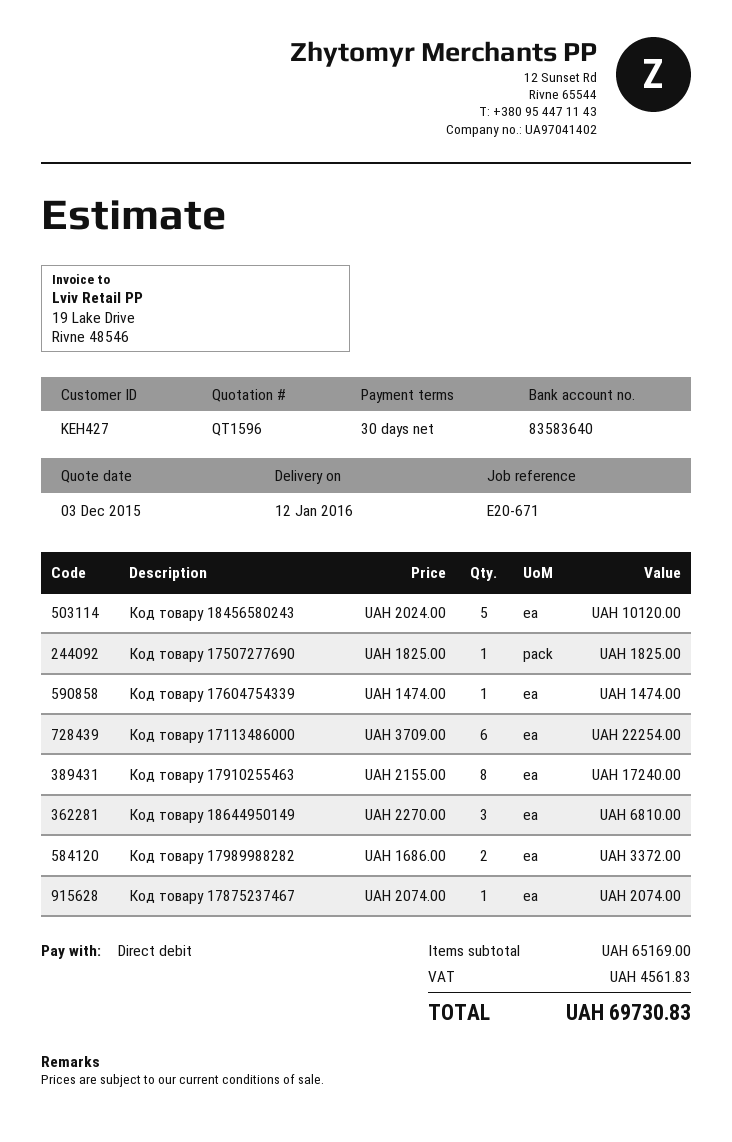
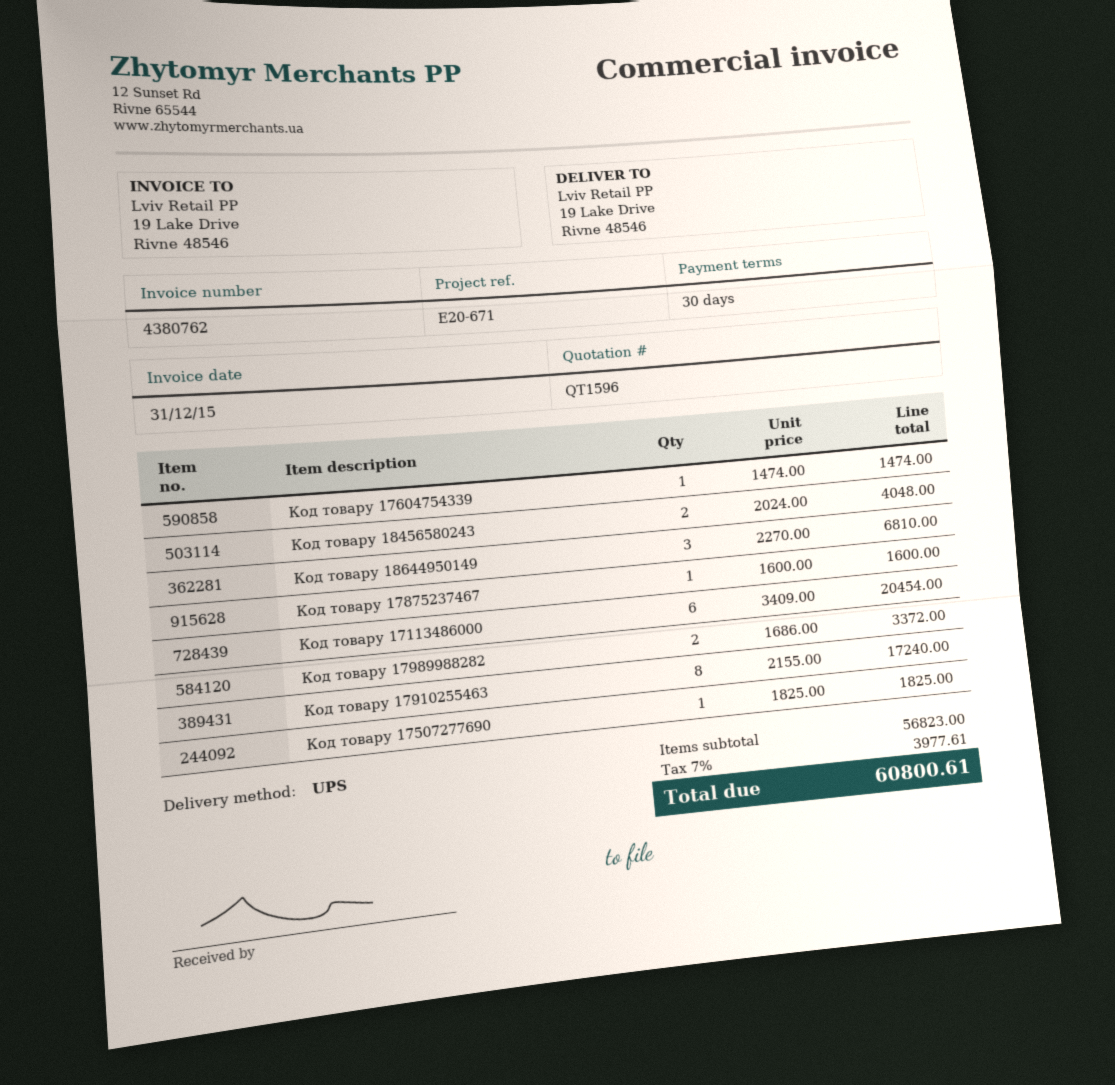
Код товару 18456580243: 5 x 2024.00 = 10120.00 -> 2 x 2024.00 = 4048.00
Код товару 17113486000: 6 x 3709.00 = 22254.00 -> 6 x 3409.00 = 20454.00
Код товару 17875237467: 1 x 2074.00 = 2074.00 -> 1 x 1600.00 = 1600.00
subtotal: 65169.00 -> 56823.00
tax: 4561.83 -> 3977.61
total: 69730.83 -> 60800.61

